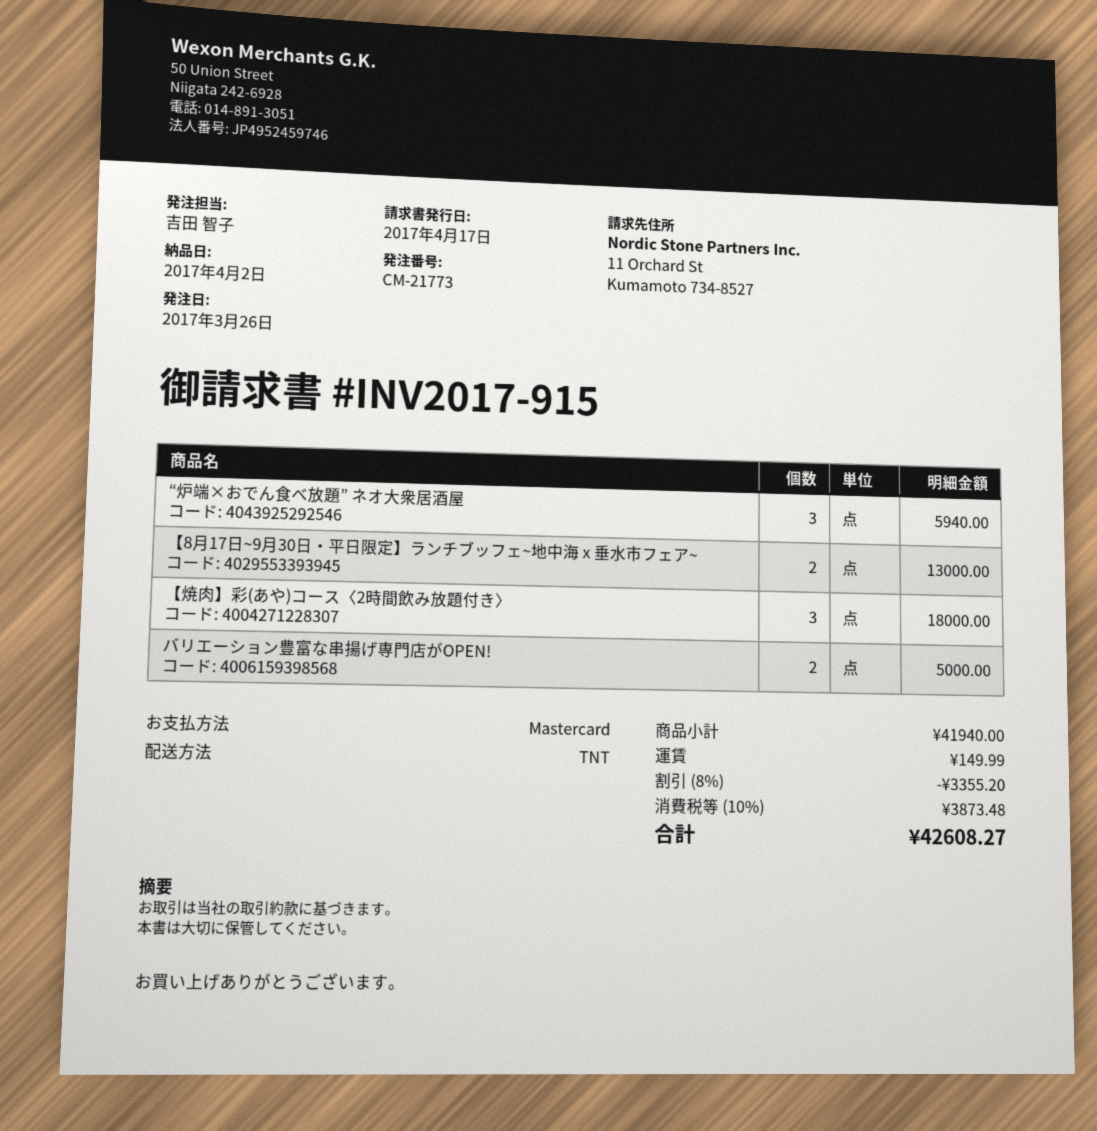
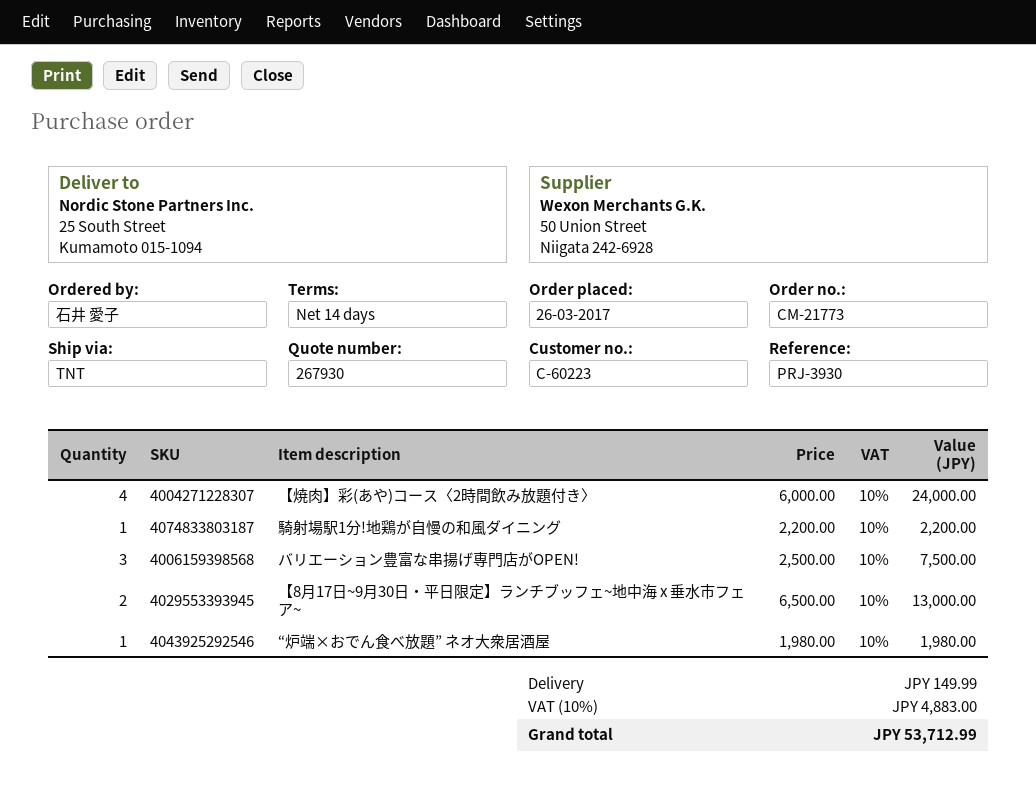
ordered by: 吉田 智子 -> 石井 愛子
“炉端×おでん食べ放題” ネオ大衆居酒屋: 3 for 5940.00 -> 1 for 1980.00
【焼肉】彩(あや)コース〈2時間飲み放題付き〉: 3 for 18000.00 -> 4 for 24000.00
バリエーション豊富な串揚げ専門店がOPEN!: 2 for 5000.00 -> 3 for 7500.00
騎射場駅1分!地鶏が自慢の和風ダイニング: none -> 1 for 2200.00
discount: 8% = 3355.20 -> none
tax: 10% = 3873.48 -> 10% = 4883.00
total: 42608.27 -> 53712.99

